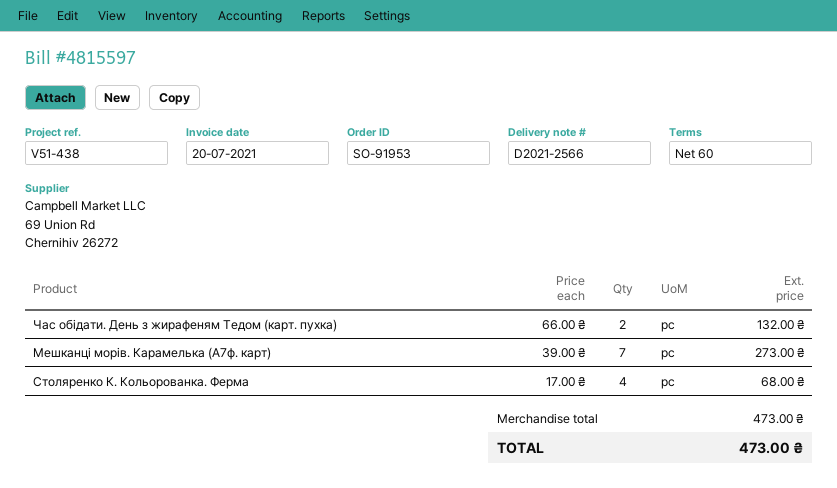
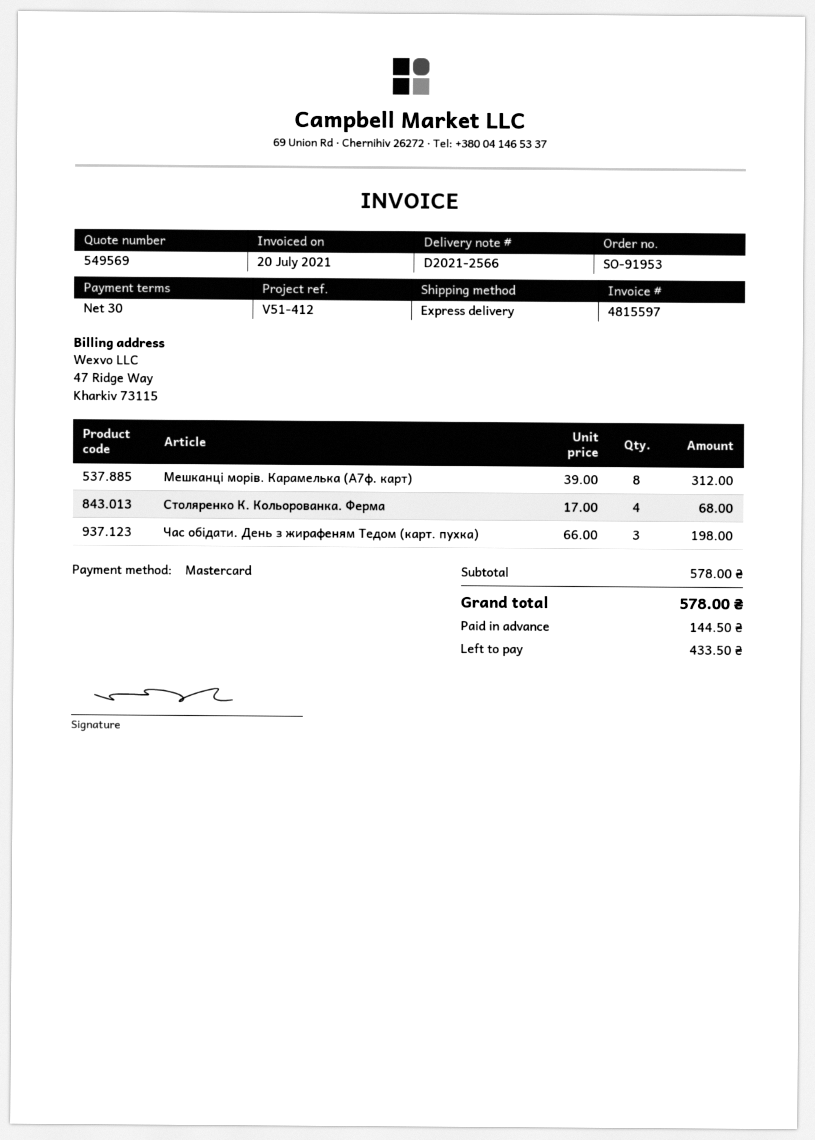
payment terms: 60 days -> 30 days
reference: V51-438 -> V51-412
Час обідати. День з жирафеням Тедом (карт. пухка): 2 x 66.00 = 132.00 -> 3 x 66.00 = 198.00
Мешканці морів. Карамелька (А7ф. карт): 7 x 39.00 = 273.00 -> 8 x 39.00 = 312.00
subtotal: 473.00 -> 578.00
total: 473.00 -> 578.00

